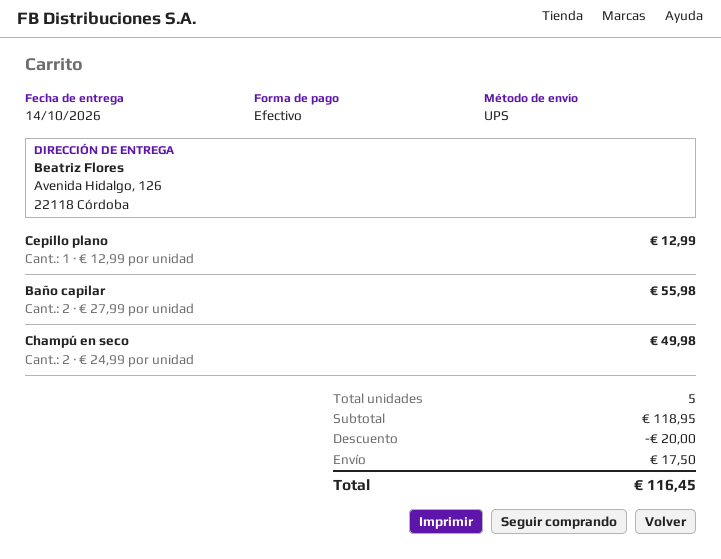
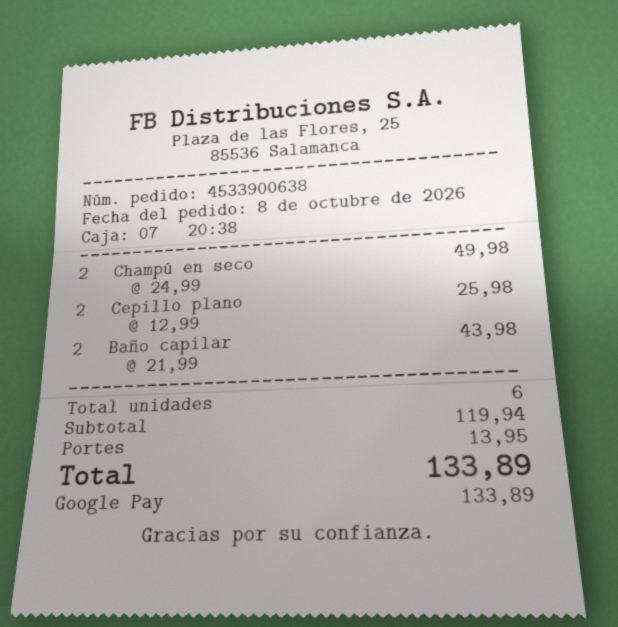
payment method: cash -> Google Pay
Cepillo plano: 1 x 12.99 = 12.99 -> 2 x 12.99 = 25.98
Baño capilar: 2 x 27.99 = 55.98 -> 2 x 21.99 = 43.98
total quantity: 5 -> 6
subtotal: 118.95 -> 119.94
discount: 20.00 -> none
shipping: 17.50 -> 13.95
total: 116.45 -> 133.89

